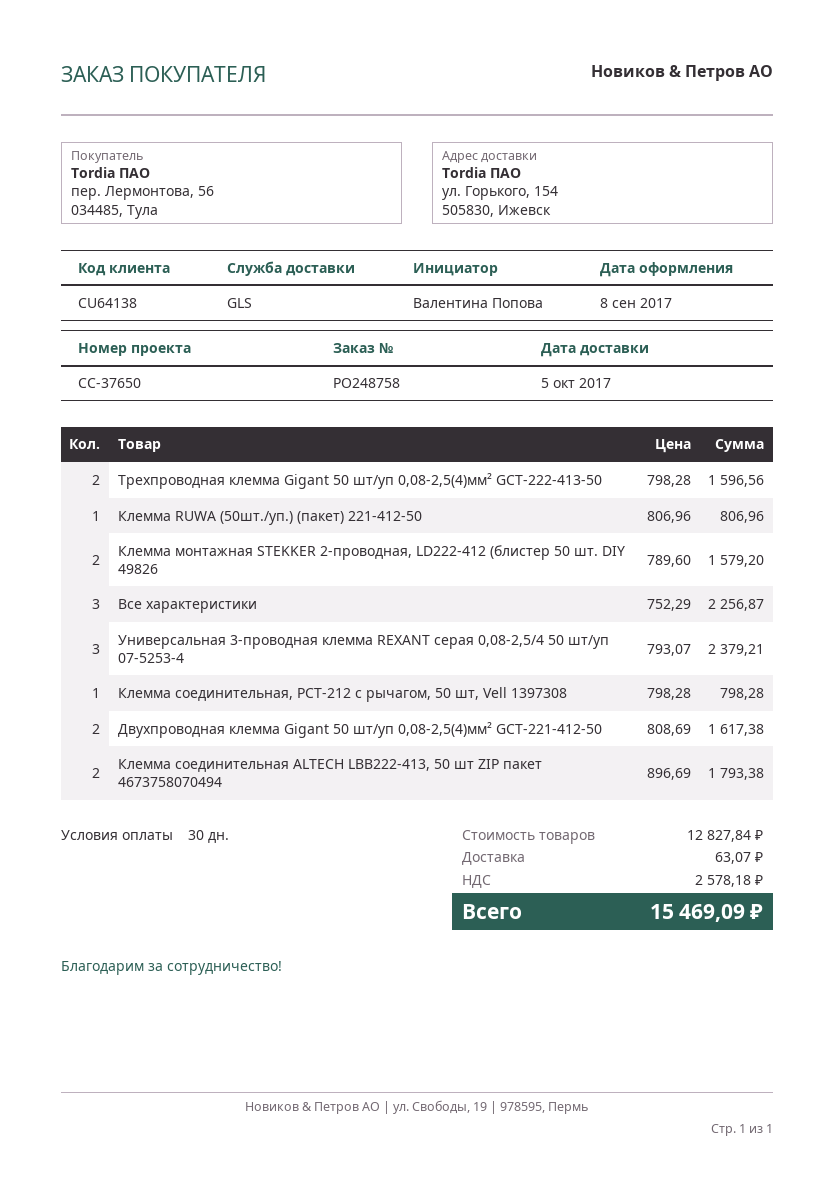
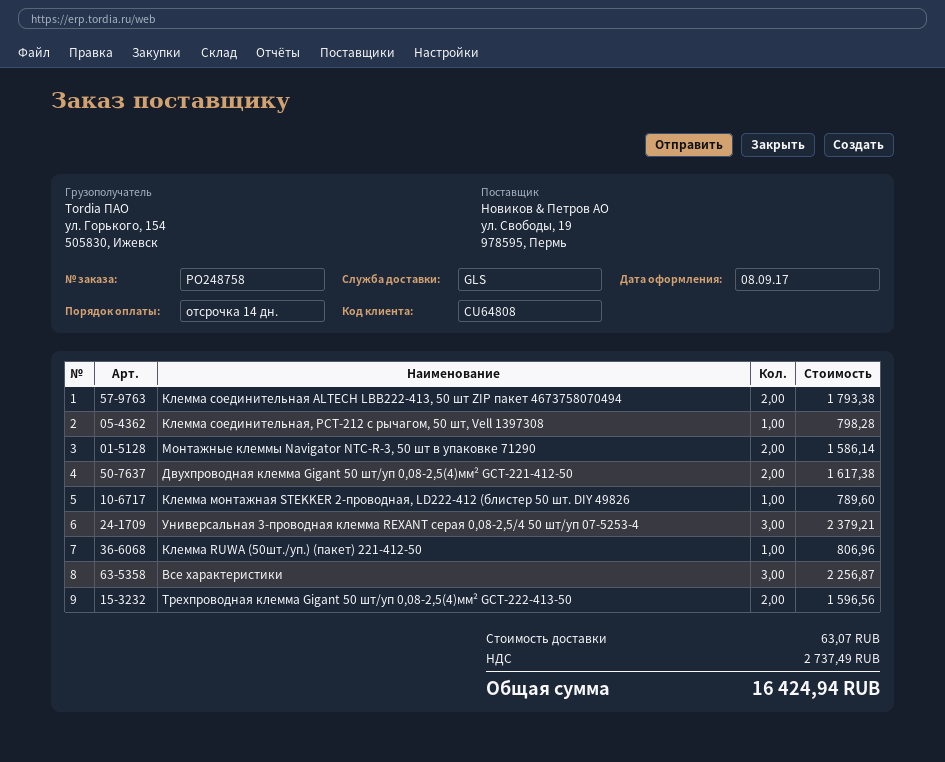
payment terms: 30 days -> 14 days
customer number: CU64138 -> CU64808
Клемма монтажная STEKKER 2-проводная, LD222-412 (блистер 50 шт. DIY 49826: 2 for 1579.20 -> 1 for 789.60
Монтажные клеммы Navigator NTC-R-3, 50 шт в упаковке 71290: none -> 2 for 1586.14
tax: 2578.18 -> 2737.49
total: 15469.09 -> 16424.94

